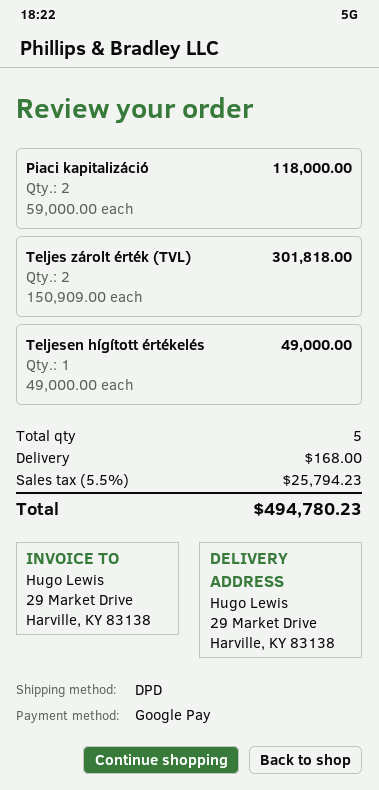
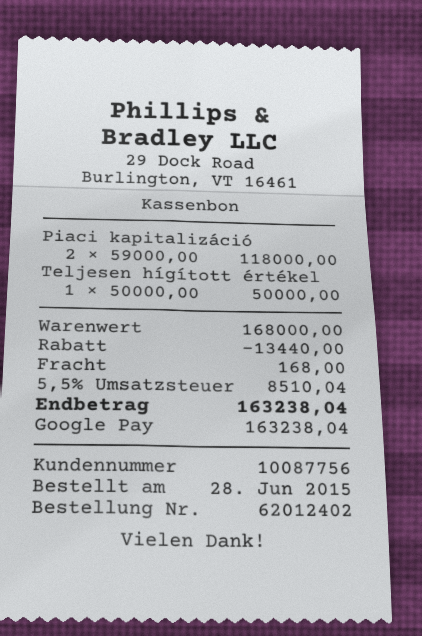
Teljes zárolt érték (TVL): 2 x 150909.00 = 301818.00 -> none
Teljesen hígított értékelés: 1 x 49000.00 = 49000.00 -> 1 x 50000.00 = 50000.00
discount: none -> 13440.00
tax: 5.5% = 25794.23 -> 5.5% = 8510.04
total: 494780.23 -> 163238.04

